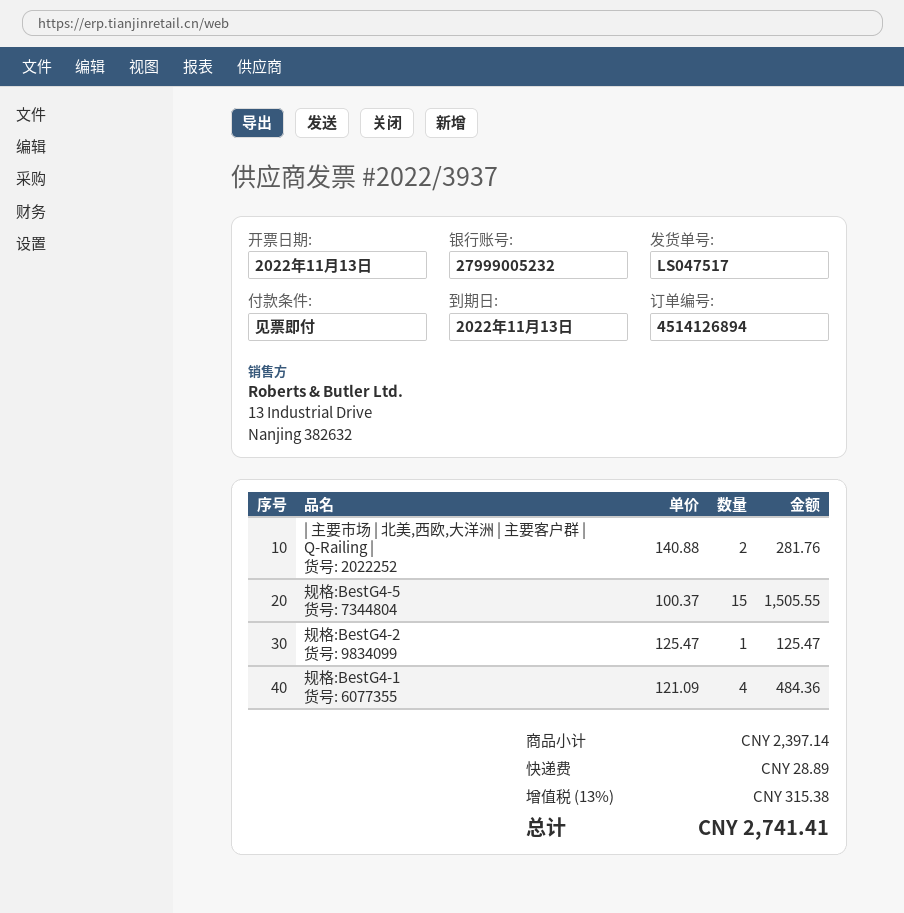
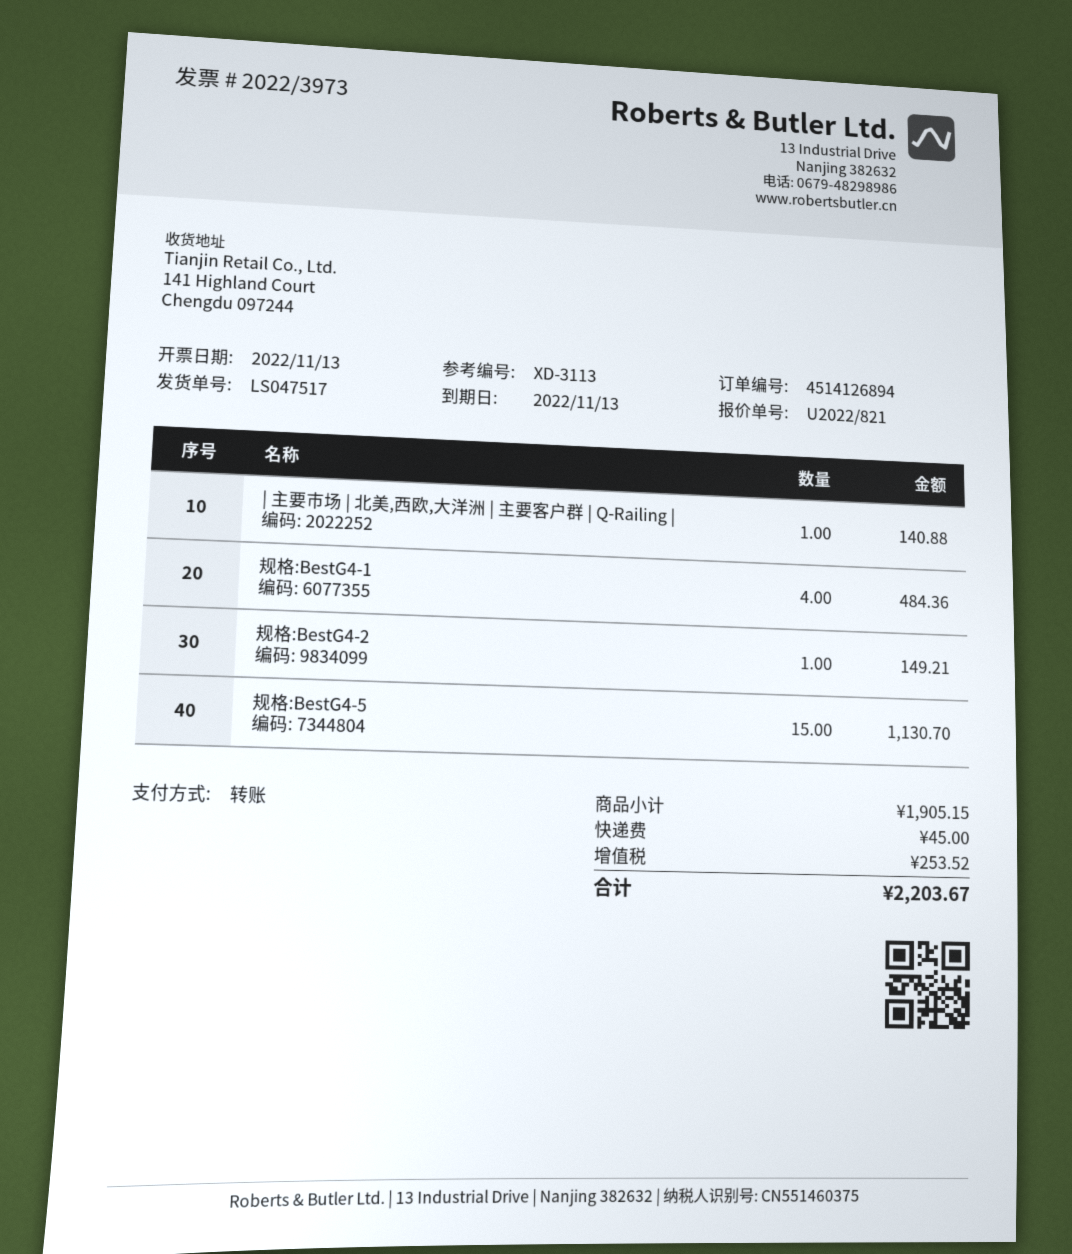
invoice number: 2022/3937 -> 2022/3973
| 主要市场 | 北美,西欧,大洋洲 | 主要客户群 | Q-Railing |: 2 for 281.76 -> 1 for 140.88
规格:BestG4-5: 15 for 1505.55 -> 15 for 1130.70
规格:BestG4-2: 1 for 125.47 -> 1 for 149.21
subtotal: 2397.14 -> 1905.15
shipping: 28.89 -> 45.00
tax: 315.38 -> 253.52
total: 2741.41 -> 2203.67

